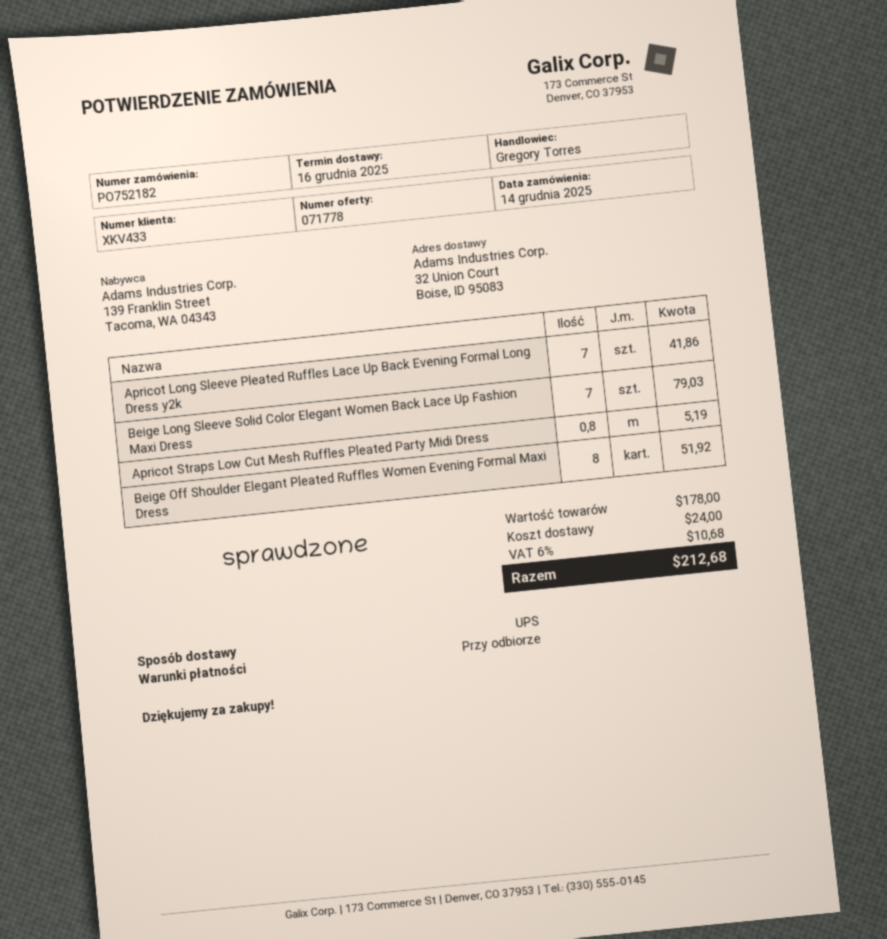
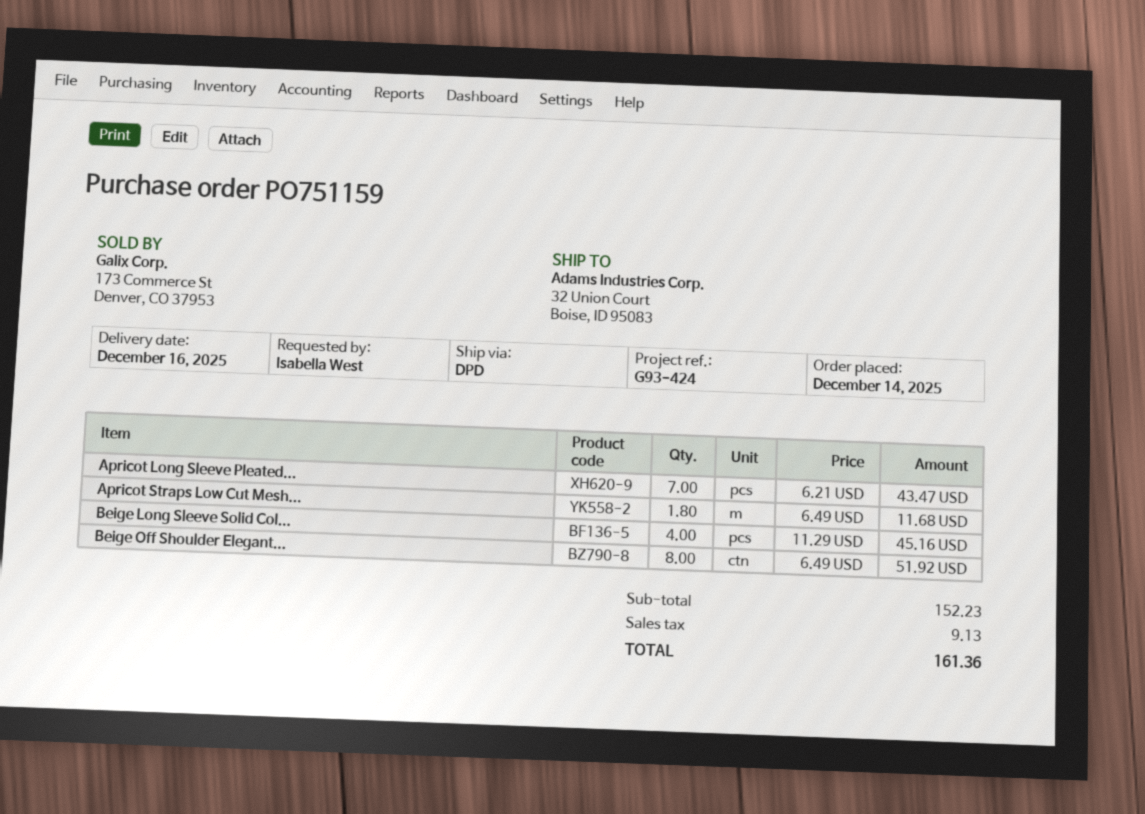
order number: PO752182 -> PO751159
shipping method: UPS -> DPD
Apricot Long Sleeve Pleated Ruffles Lace Up Back Evening Formal Long Dress y2k: 7 for 41.86 -> 7 for 43.47
Beige Long Sleeve Solid Color Elegant Women Back Lace Up Fashion Maxi Dress: 7 for 79.03 -> 4 for 45.16
Apricot Straps Low Cut Mesh Ruffles Pleated Party Midi Dress: 0.8 for 5.19 -> 1.8 for 11.68
subtotal: 178.00 -> 152.23
shipping: 24.00 -> none
tax: 10.68 -> 9.13
total: 212.68 -> 161.36

